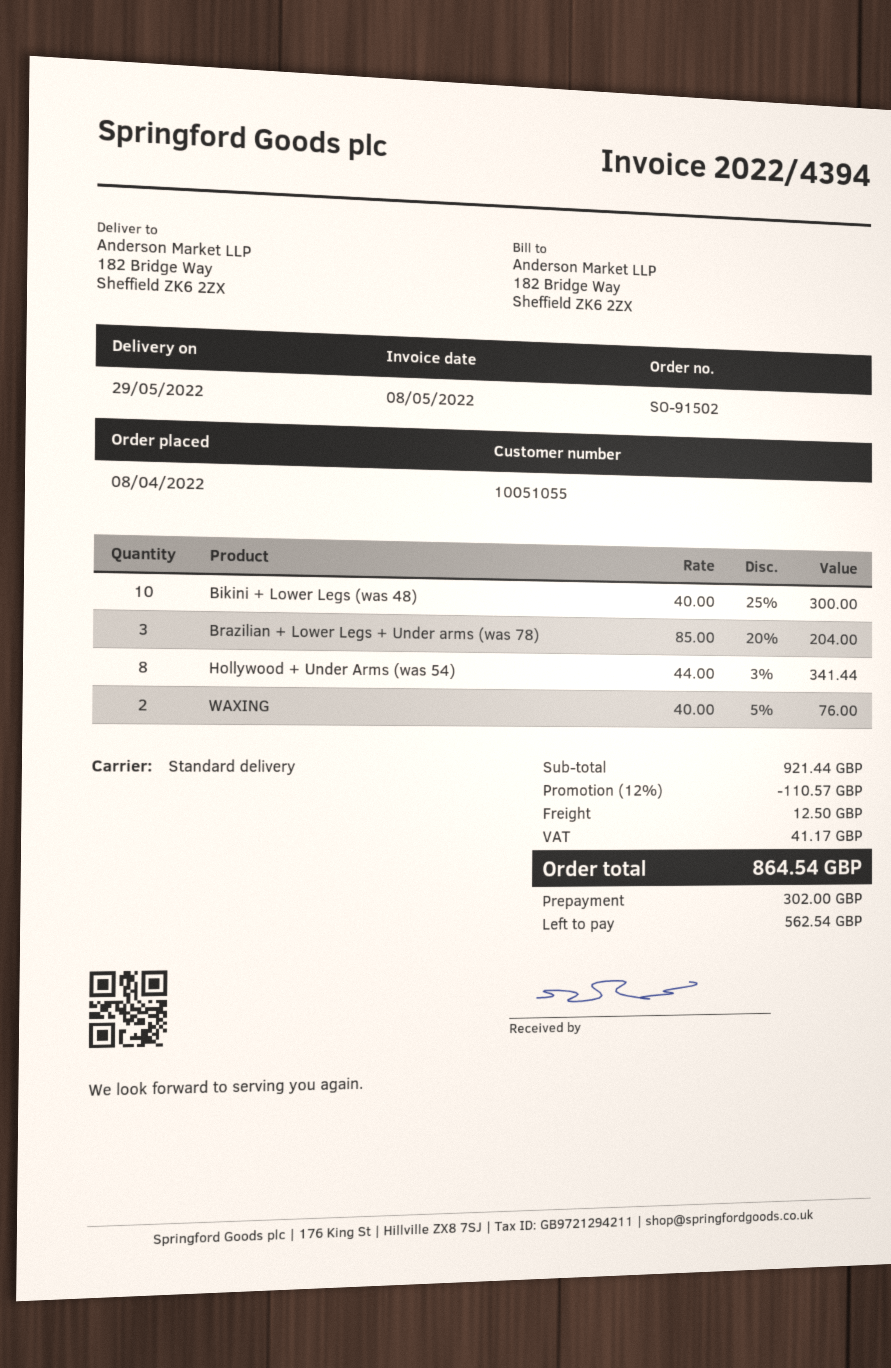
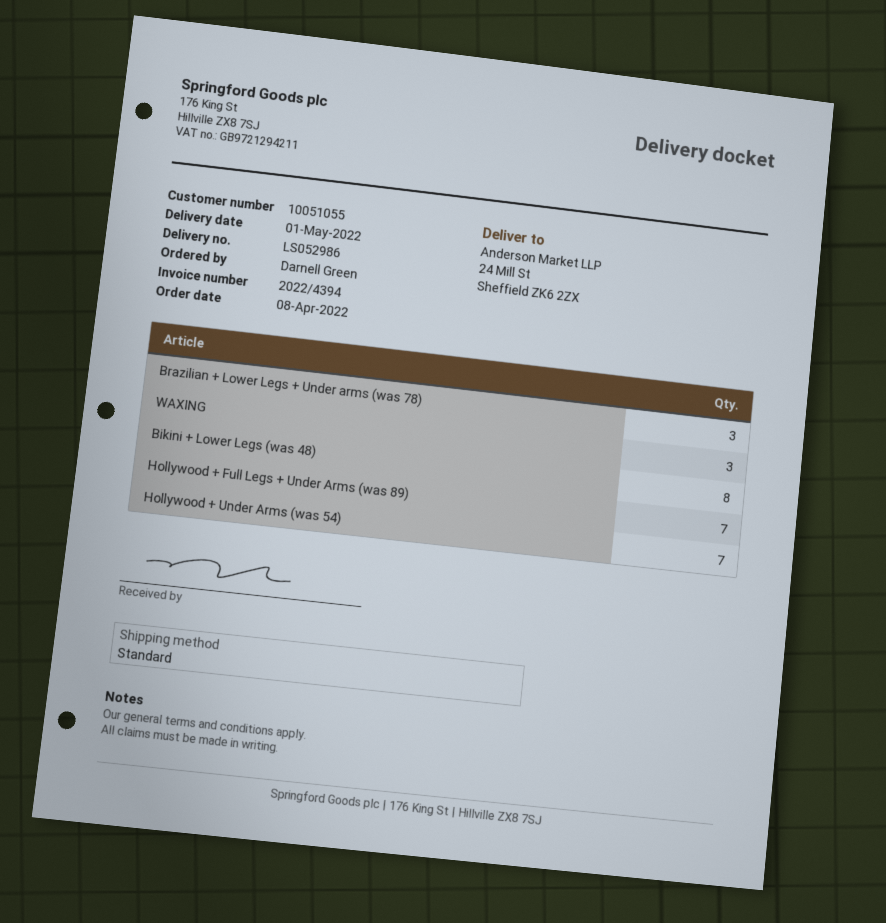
delivery date: 2022-05-29 -> 2022-05-01
ship to: 182 Bridge Way, Sheffield ZK6 2ZX -> 24 Mill St, Sheffield ZK6 2ZX
Bikini + Lower Legs (was 48): 10 -> 8
Hollywood + Under Arms (was 54): 8 -> 7
WAXING: 2 -> 3
Hollywood + Full Legs + Under Arms (was 89): none -> 7

